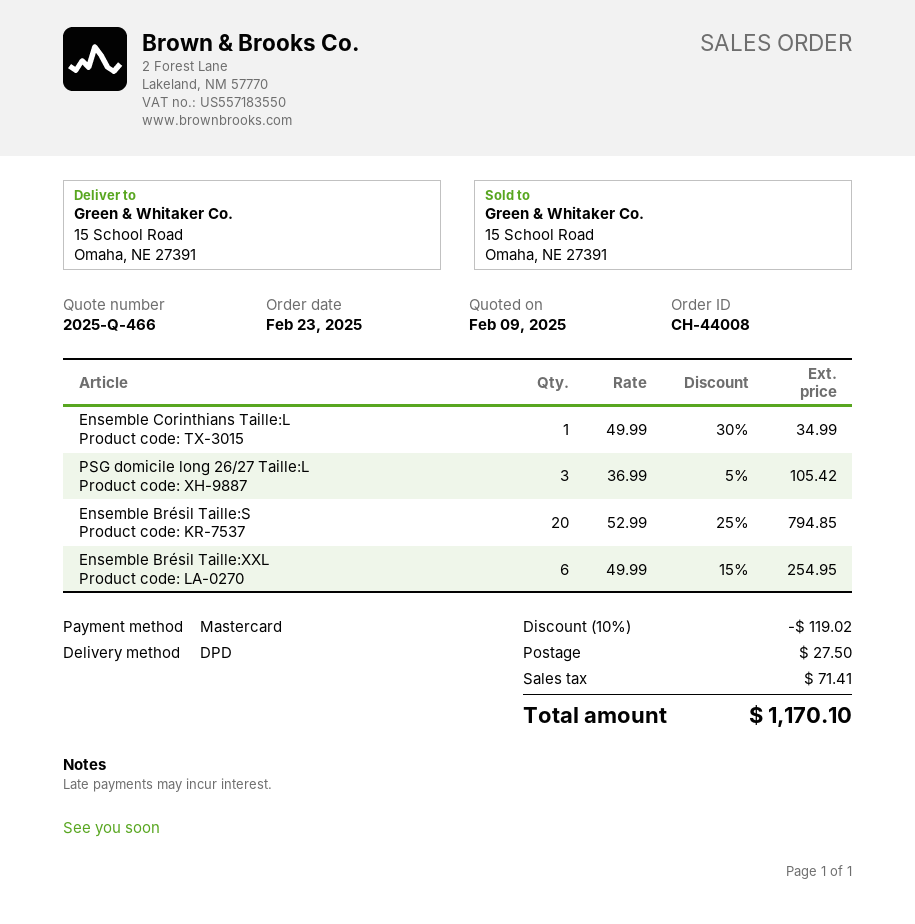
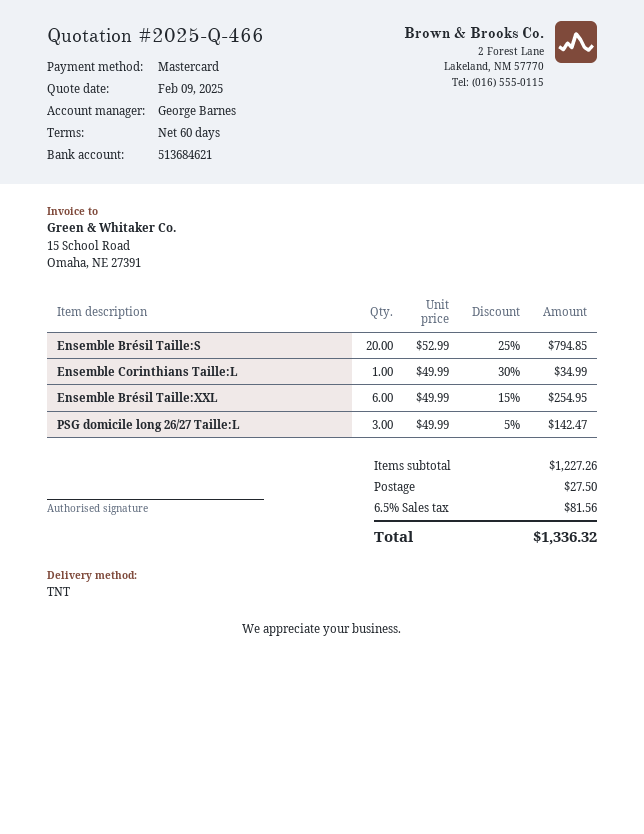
shipping method: DPD -> TNT
PSG domicile long 26/27 Taille:L: 3 x 36.99 - 5% = 105.42 -> 3 x 49.99 - 5% = 142.47
discount: 10% = 119.02 -> none
tax: 71.41 -> 81.56
total: 1170.10 -> 1336.32

